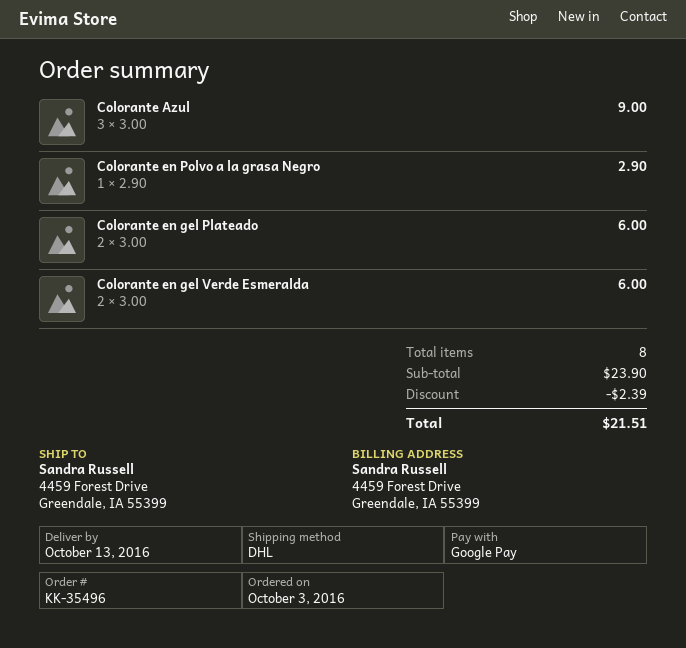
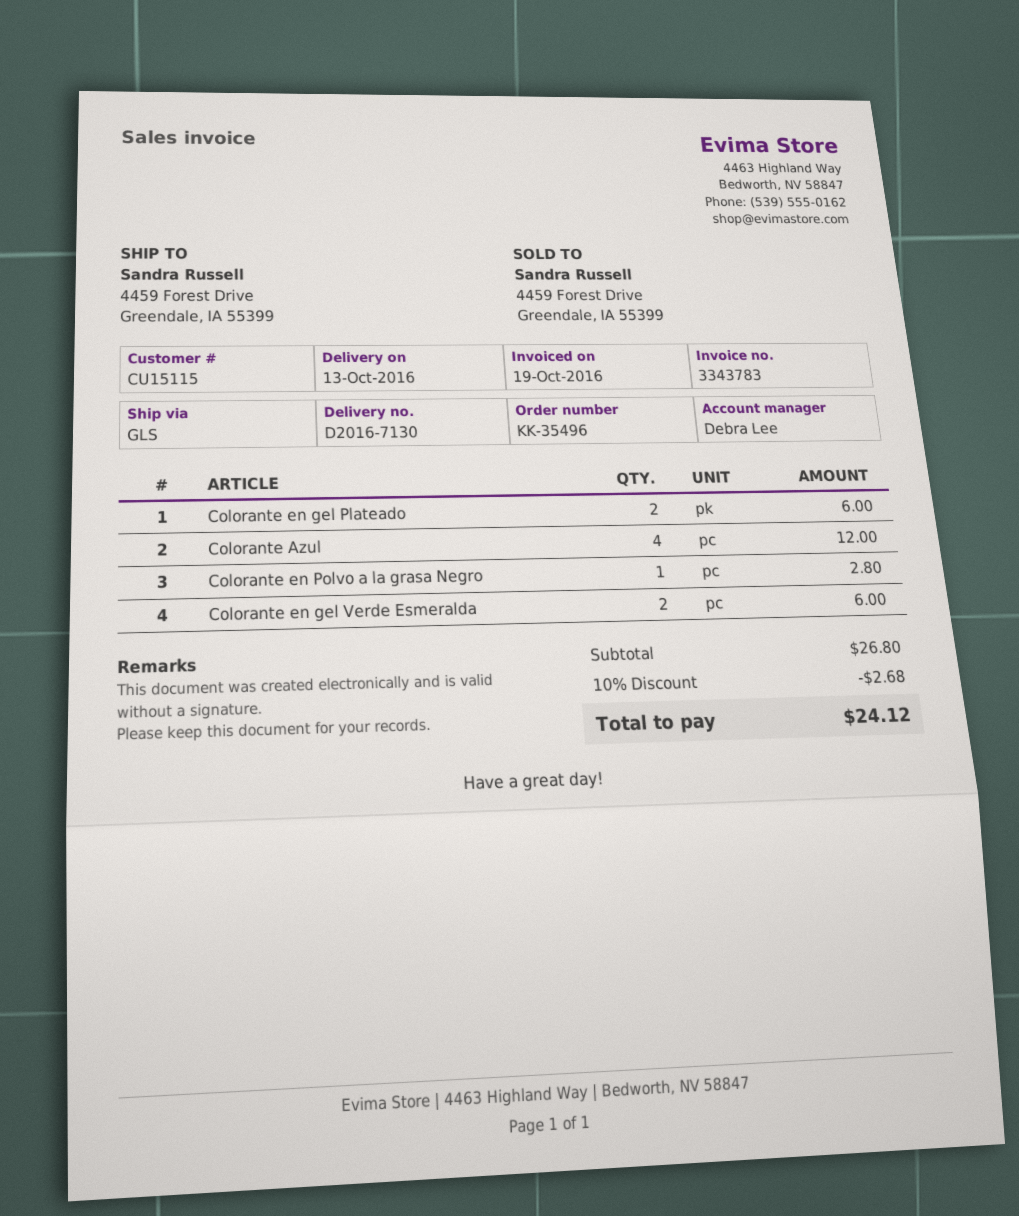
shipping method: DHL -> GLS
Colorante Azul: 3 for 9.00 -> 4 for 12.00
Colorante en Polvo a la grasa Negro: 1 for 2.90 -> 1 for 2.80
subtotal: 23.90 -> 26.80
discount: 2.39 -> 2.68
total: 21.51 -> 24.12

